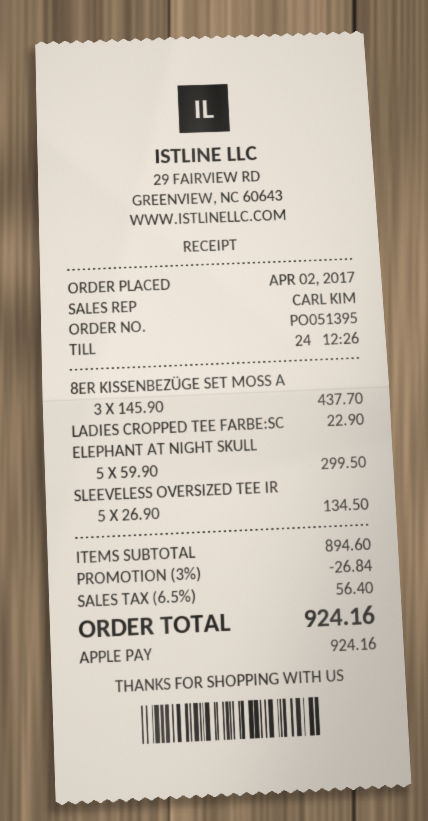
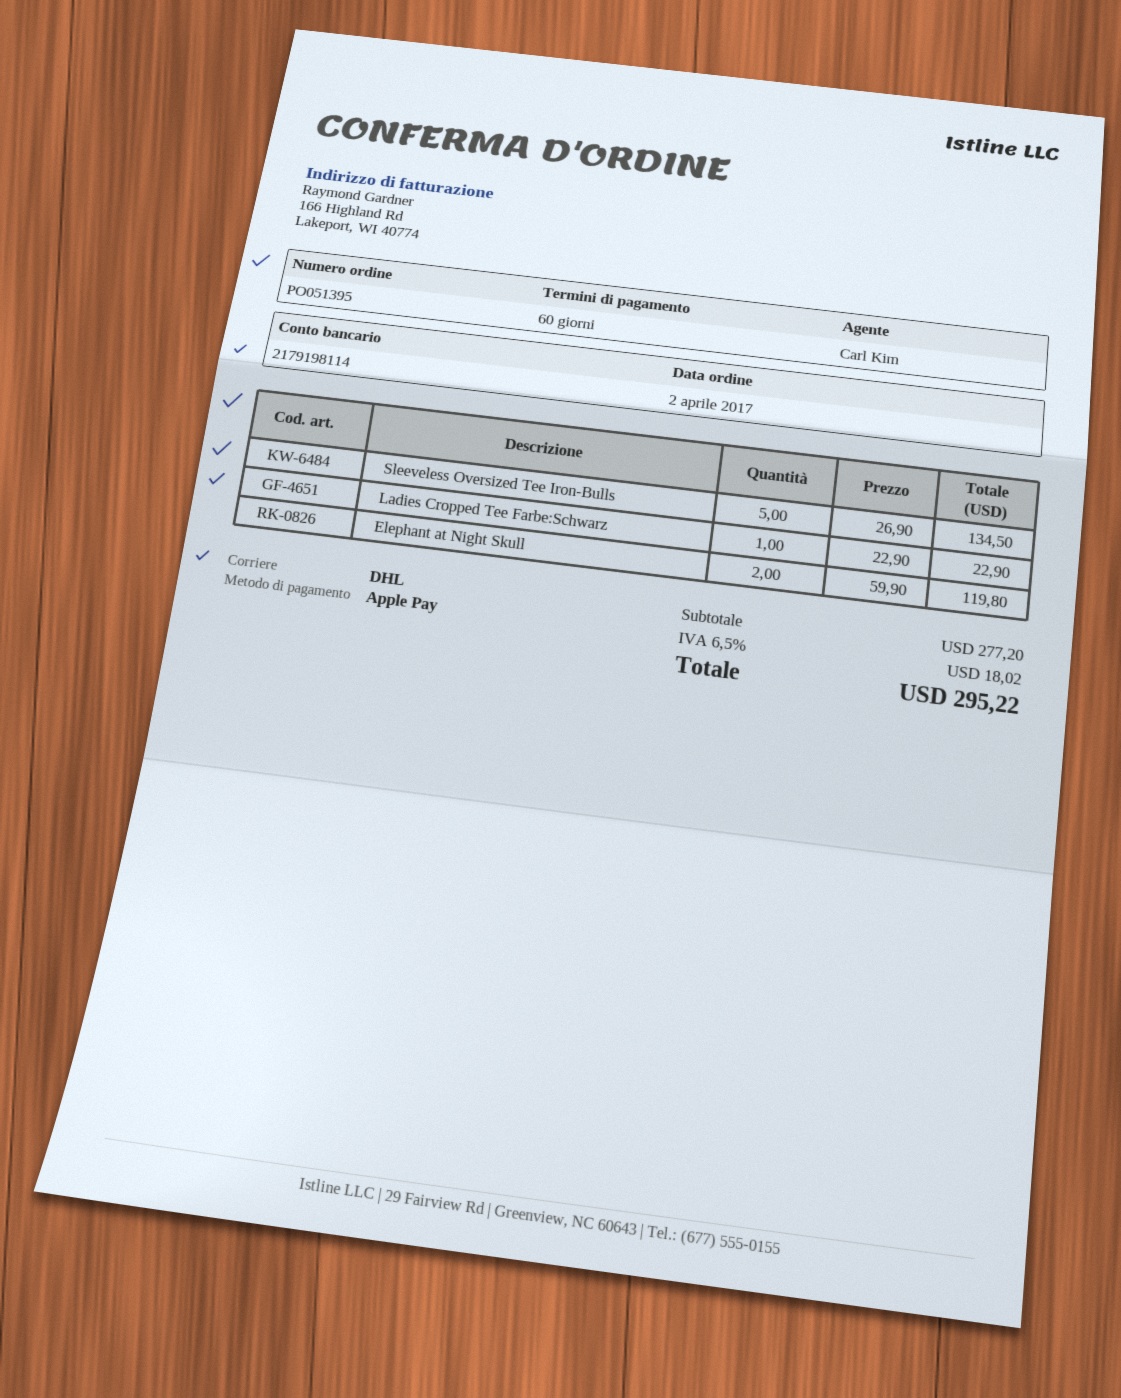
8ER KISSENBEZÜGE SET MOSS A: 3 x 145.90 = 437.70 -> none
ELEPHANT AT NIGHT SKULL: 5 x 59.90 = 299.50 -> 2 x 59.90 = 119.80
subtotal: 894.60 -> 277.20
discount: 3% = 26.84 -> none
tax: 6.5% = 56.40 -> 6.5% = 18.02
total: 924.16 -> 295.22

